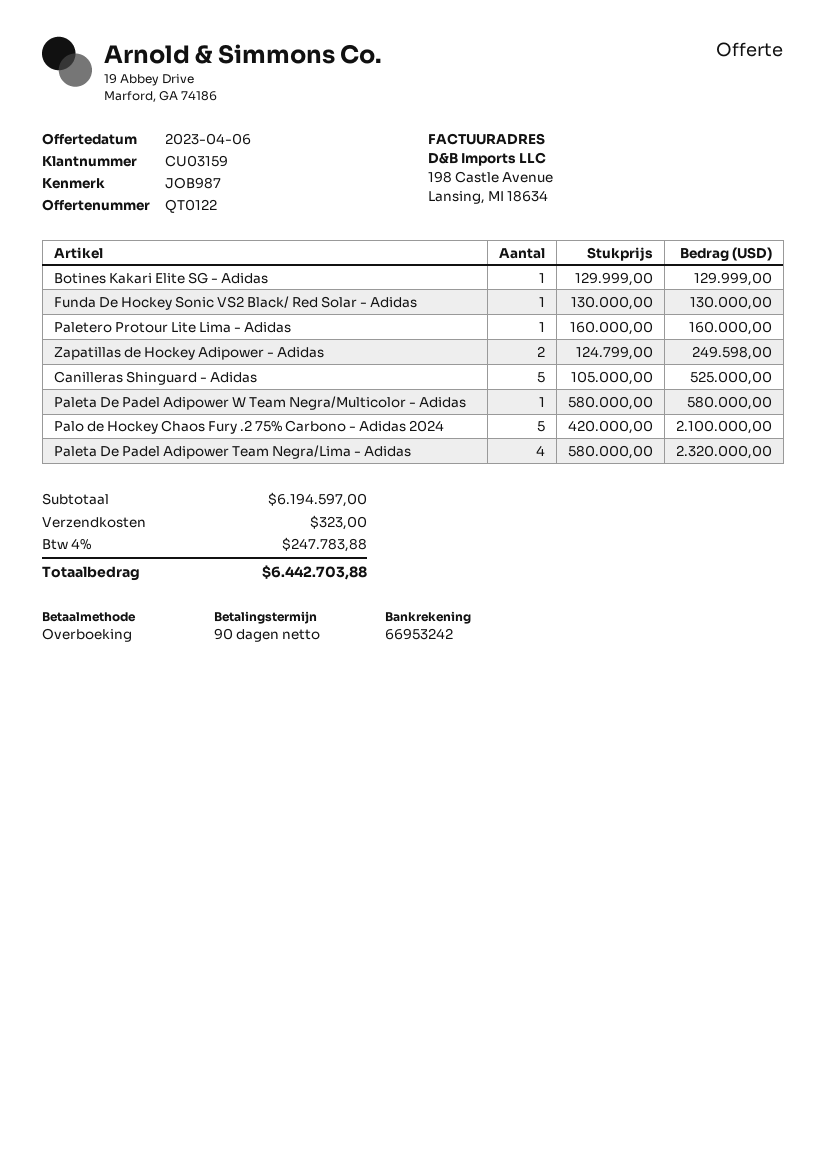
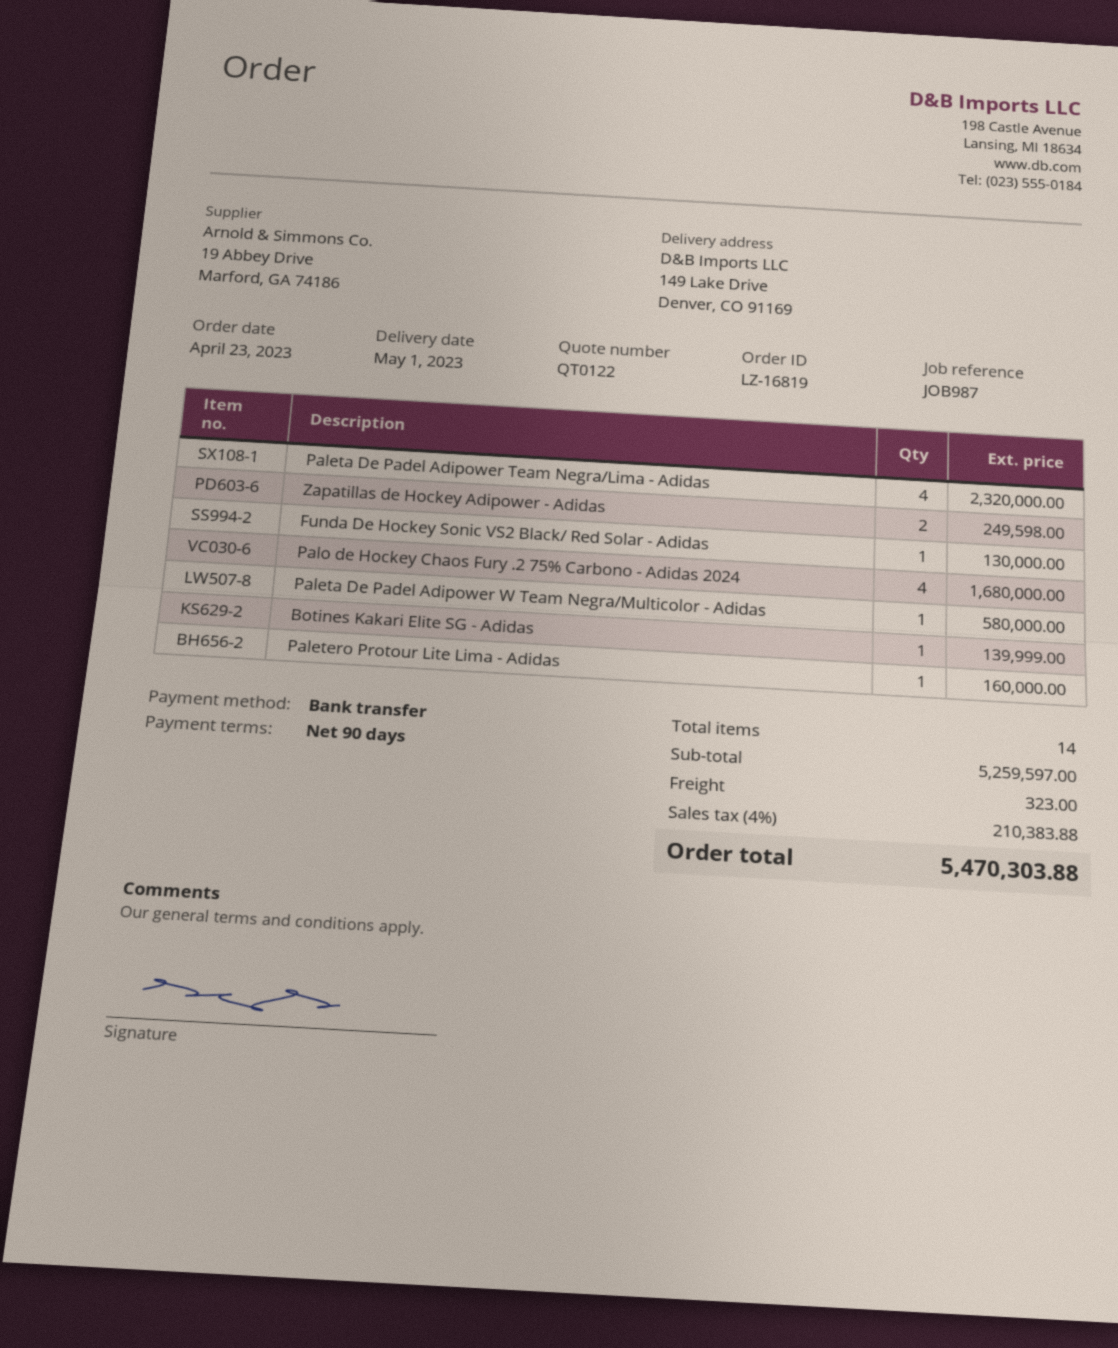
Botines Kakari Elite SG - Adidas: 1 for 129999.00 -> 1 for 139999.00
Canilleras Shinguard - Adidas: 5 for 525000.00 -> none
Palo de Hockey Chaos Fury .2 75% Carbono - Adidas 2024: 5 for 2100000.00 -> 4 for 1680000.00
subtotal: 6194597.00 -> 5259597.00
tax: 4% = 247783.88 -> 4% = 210383.88
total: 6442703.88 -> 5470303.88

